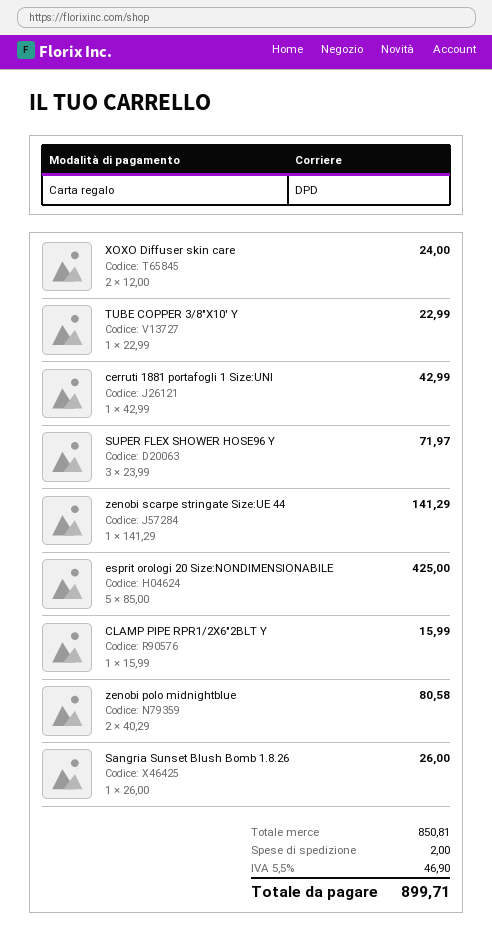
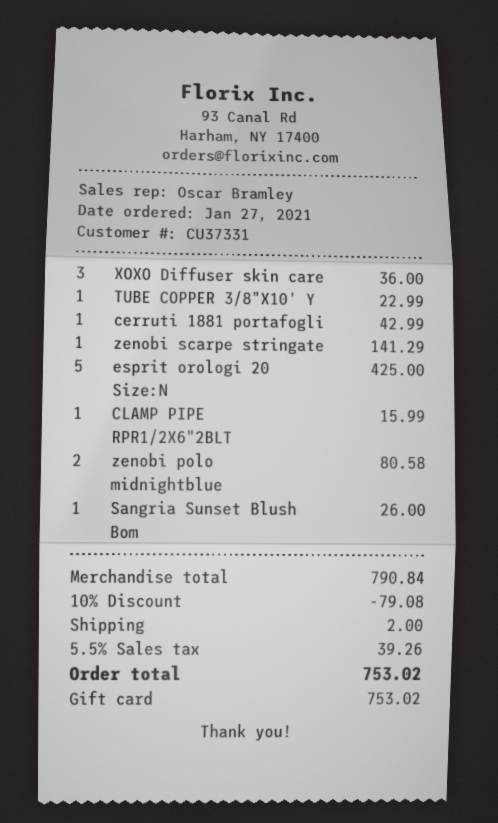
XOXO Diffuser skin care: 2 for 24.00 -> 3 for 36.00
SUPER FLEX SHOWER HOSE96 Y: 3 for 71.97 -> none
subtotal: 850.81 -> 790.84
discount: none -> 10% = 79.08
tax: 5.5% = 46.90 -> 5.5% = 39.26
total: 899.71 -> 753.02

